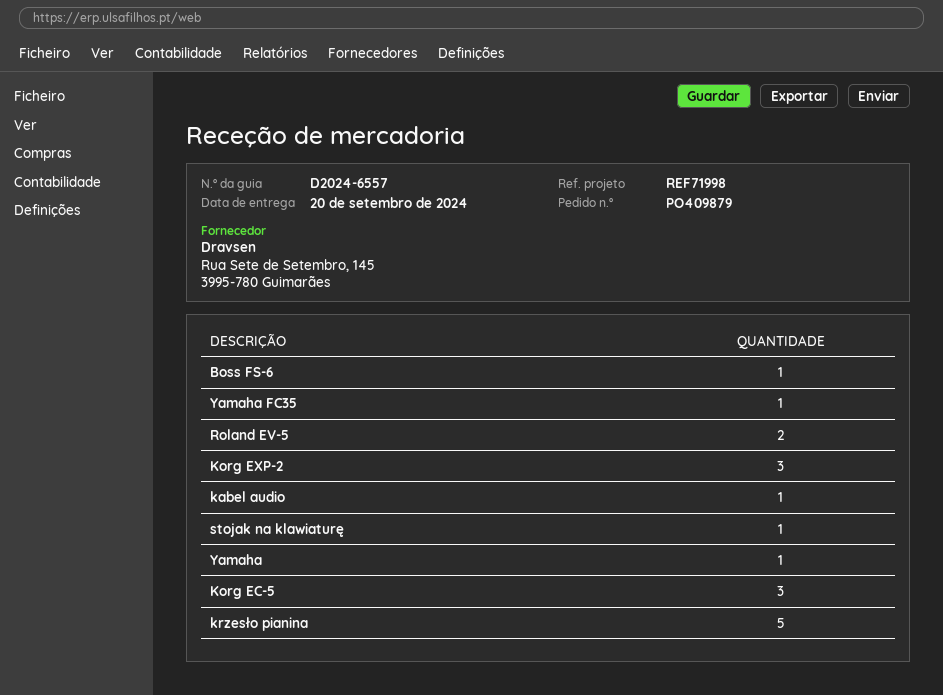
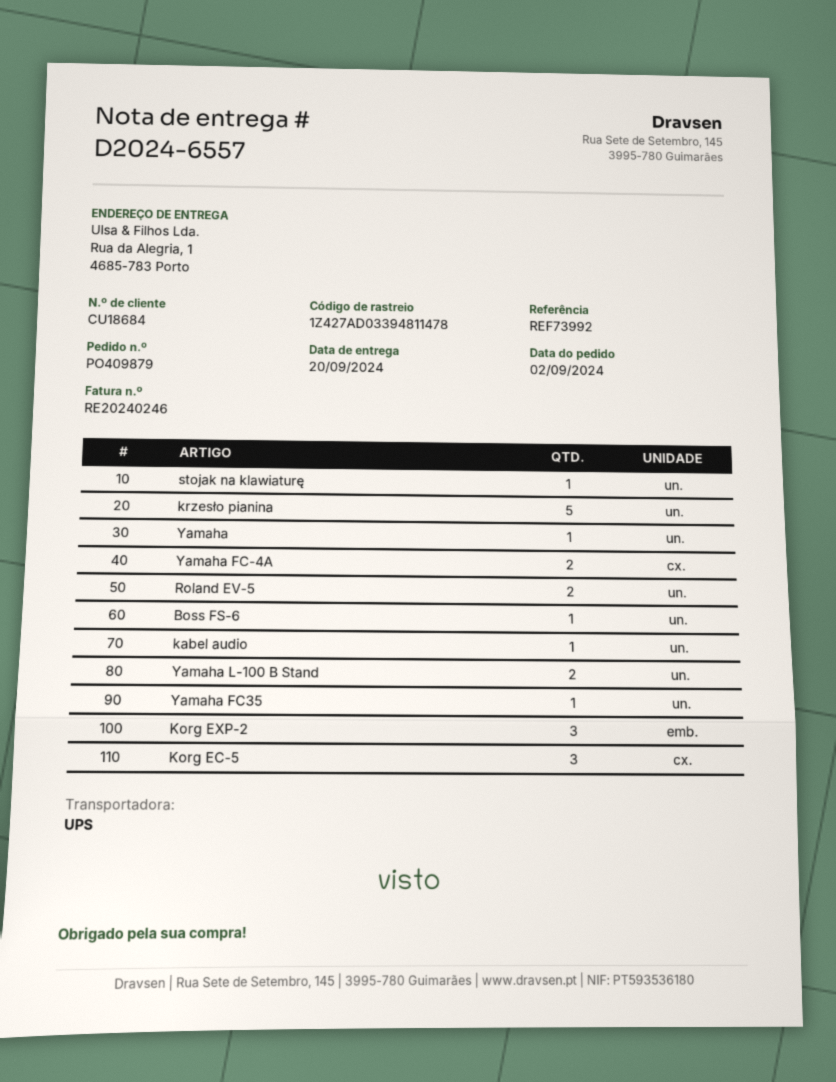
reference: REF71998 -> REF73992
Yamaha FC-4A: none -> 2
Yamaha L-100 B Stand: none -> 2

